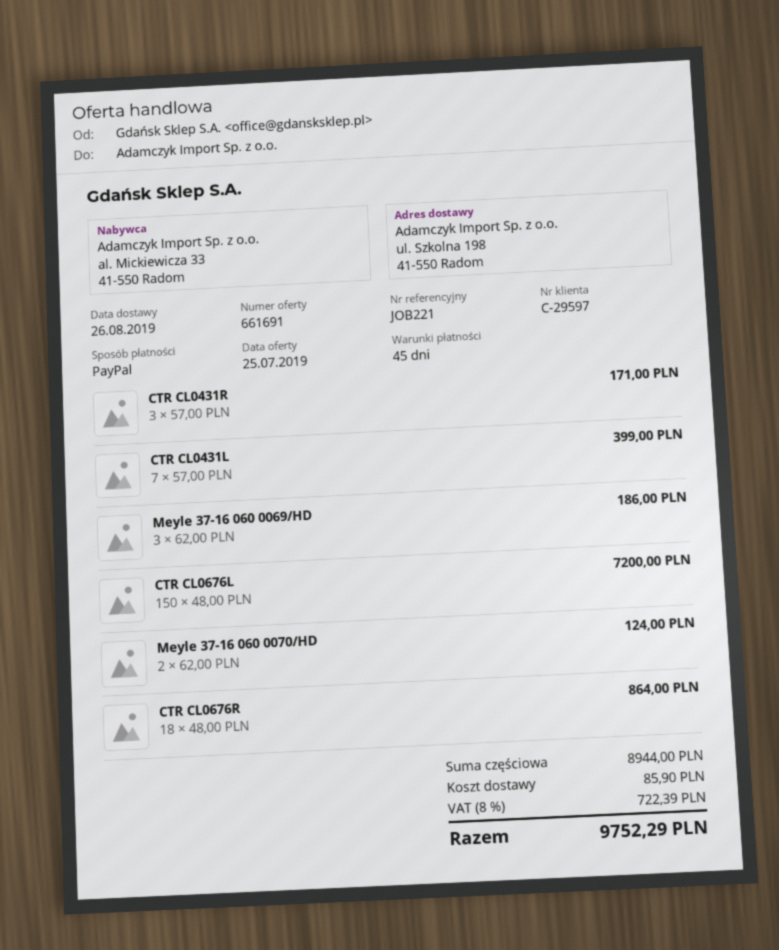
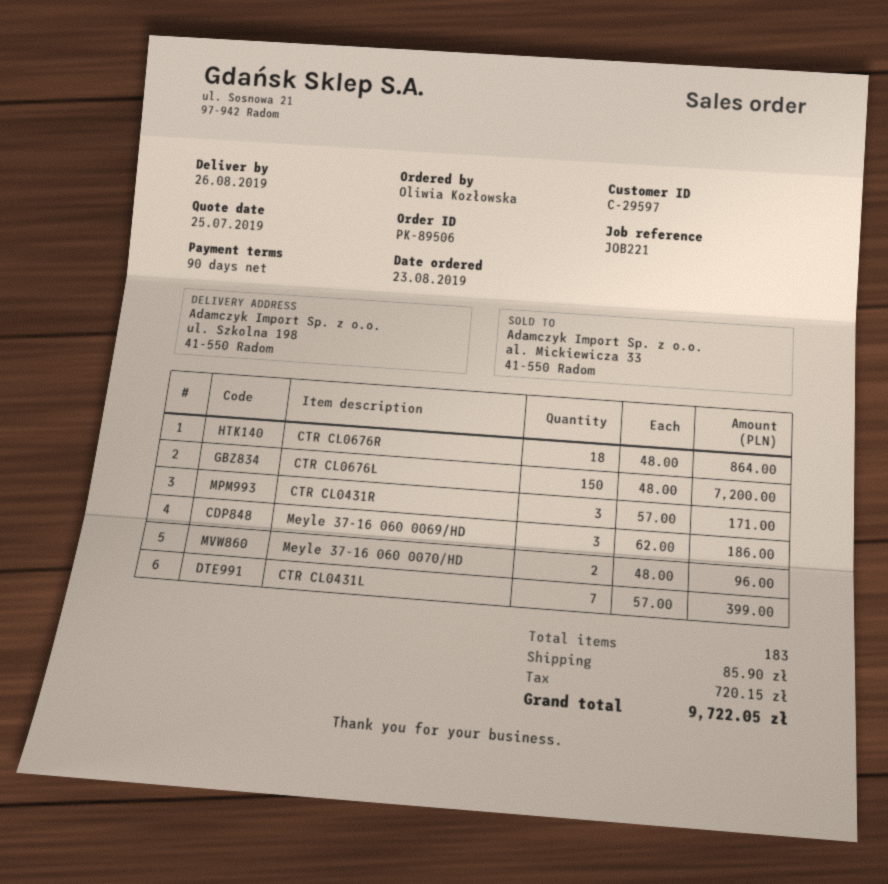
payment terms: 45 days -> 90 days
Meyle 37-16 060 0070/HD: 2 x 62.00 = 124.00 -> 2 x 48.00 = 96.00
tax: 722.39 -> 720.15
total: 9752.29 -> 9722.05

